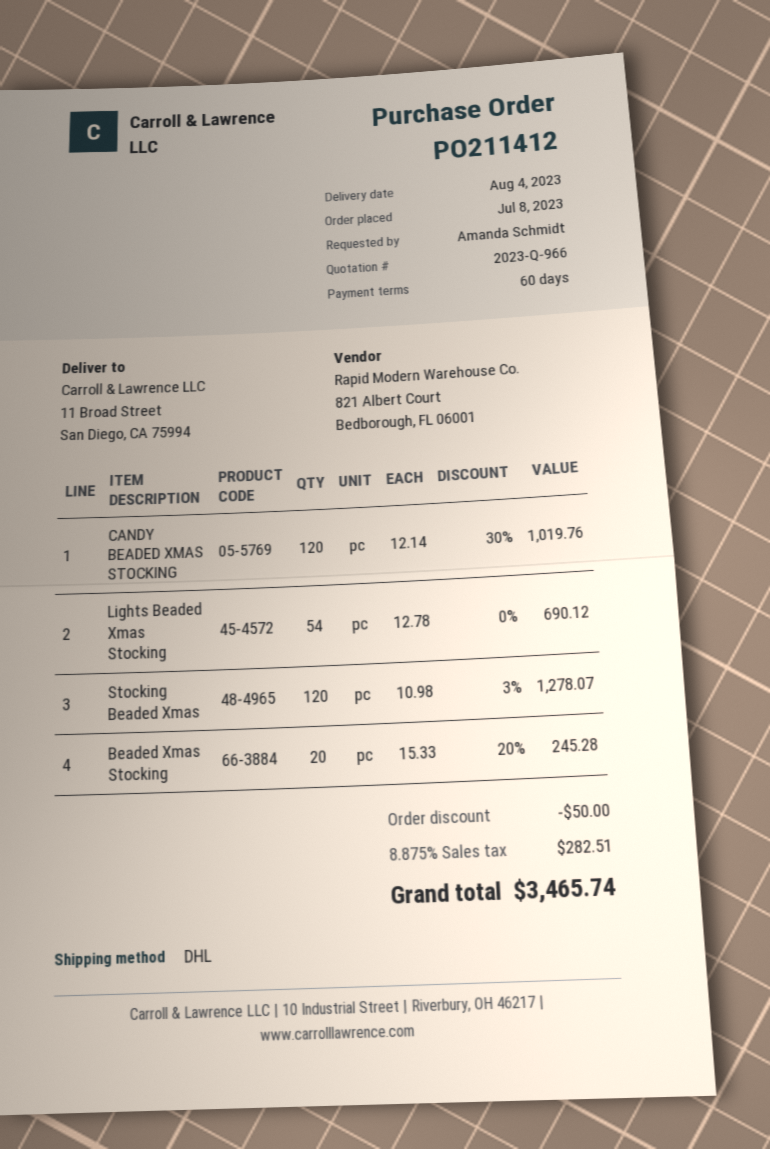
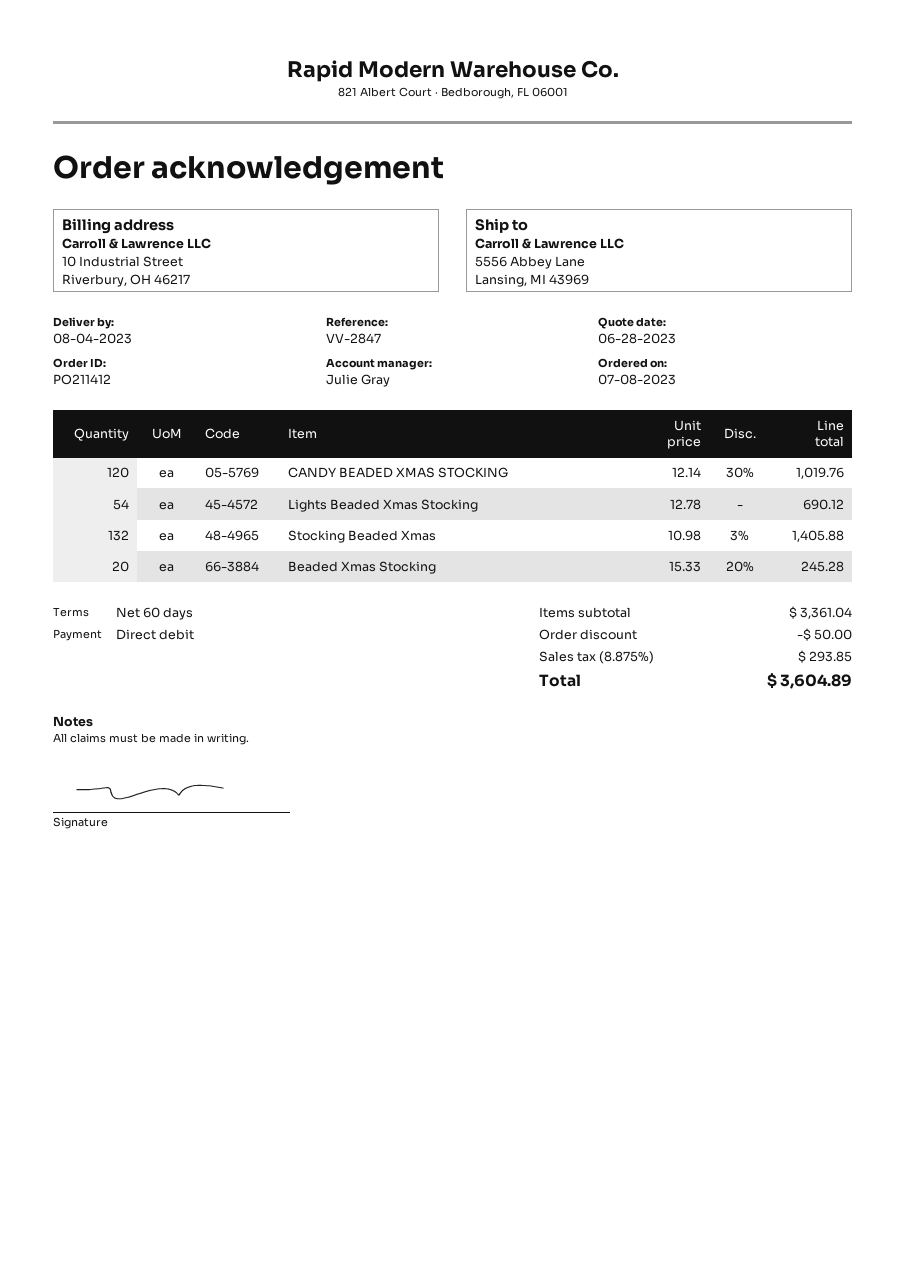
ship to: 11 Broad Street, San Diego, CA 75994 -> 5556 Abbey Lane, Lansing, MI 43969
Stocking Beaded Xmas: 120 x 10.98 - 3% = 1278.07 -> 132 x 10.98 - 3% = 1405.88
tax: 8.875% = 282.51 -> 8.875% = 293.85
total: 3465.74 -> 3604.89

